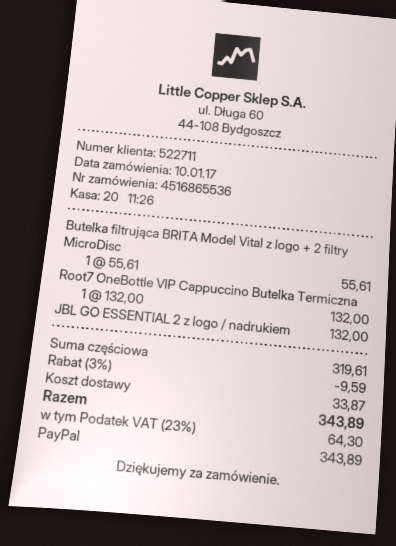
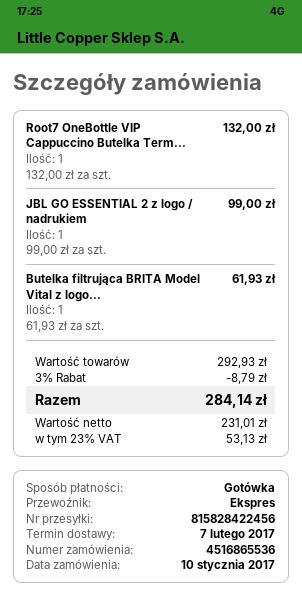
payment method: PayPal -> cash
Butelka filtrująca BRITA Model Vital z logo + 2 filtry MicroDisc: 1 x 55.61 = 55.61 -> 1 x 61.93 = 61.93
JBL GO ESSENTIAL 2 z logo / nadrukiem: 1 x 132.00 = 132.00 -> 1 x 99.00 = 99.00
subtotal: 319.61 -> 292.93
discount: 3% = 9.59 -> 3% = 8.79
shipping: 33.87 -> none
tax: 23% = 64.30 -> 23% = 53.13
total: 343.89 -> 284.14

